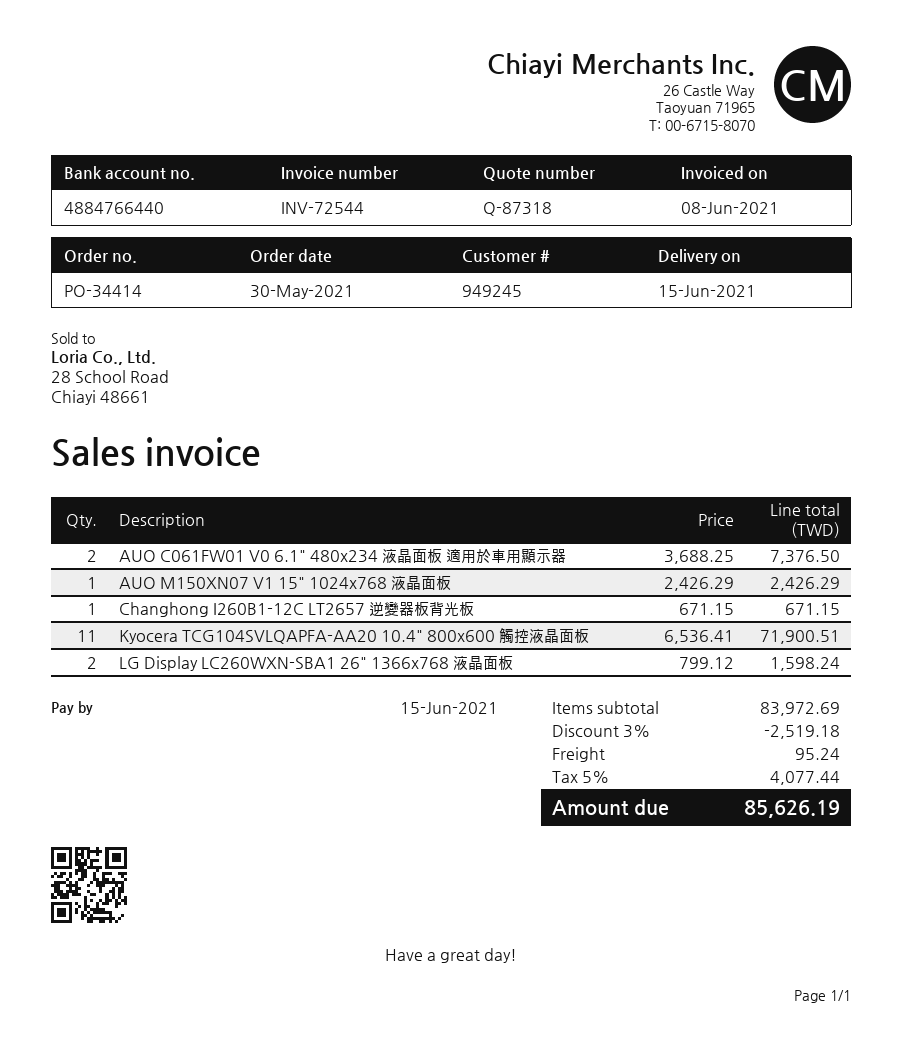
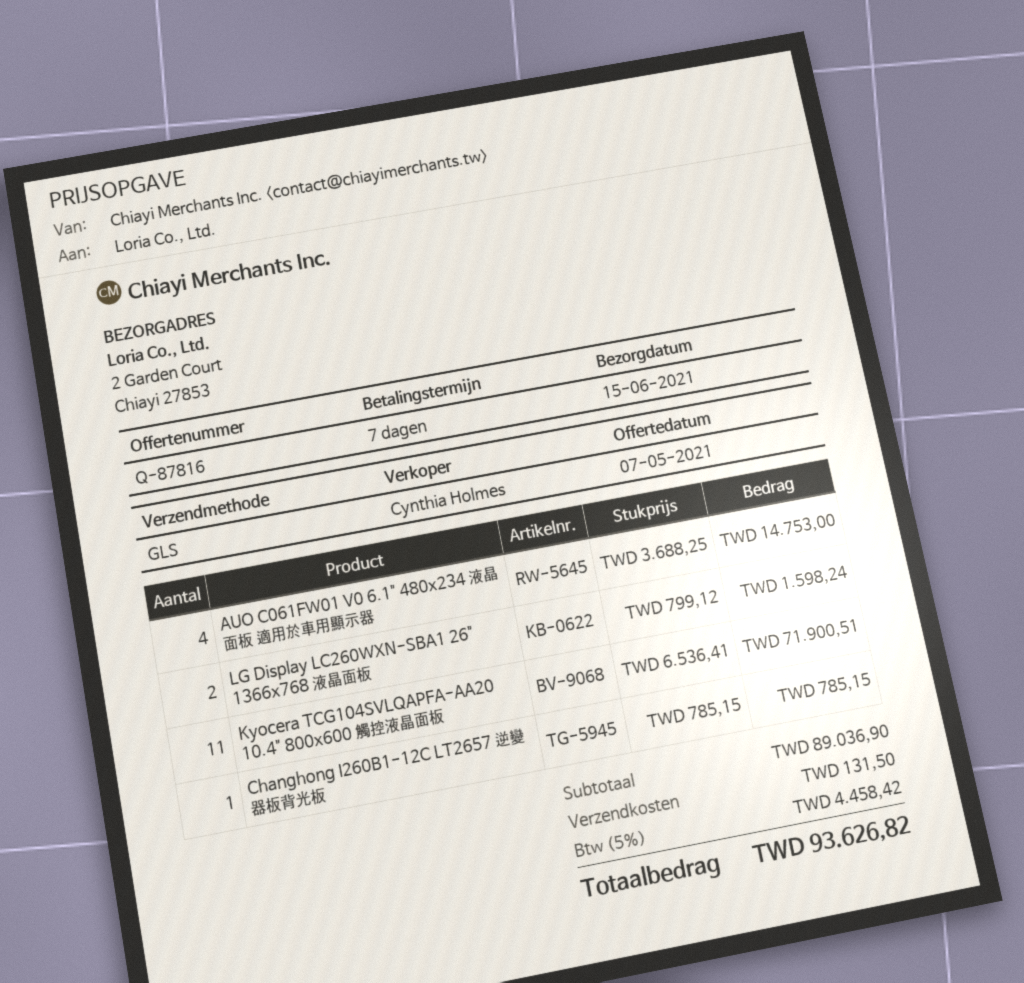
quote number: Q-87318 -> Q-87816
AUO C061FW01 V0 6.1" 480x234 液晶面板 適用於車用顯示器: 2 x 3688.25 = 7376.50 -> 4 x 3688.25 = 14753.00
AUO M150XN07 V1 15" 1024x768 液晶面板: 1 x 2426.29 = 2426.29 -> none
Changhong I260B1-12C LT2657 逆變器板背光板: 1 x 671.15 = 671.15 -> 1 x 785.15 = 785.15
subtotal: 83972.69 -> 89036.90
discount: 3% = 2519.18 -> none
shipping: 95.24 -> 131.50
tax: 5% = 4077.44 -> 5% = 4458.42
total: 85626.19 -> 93626.82

